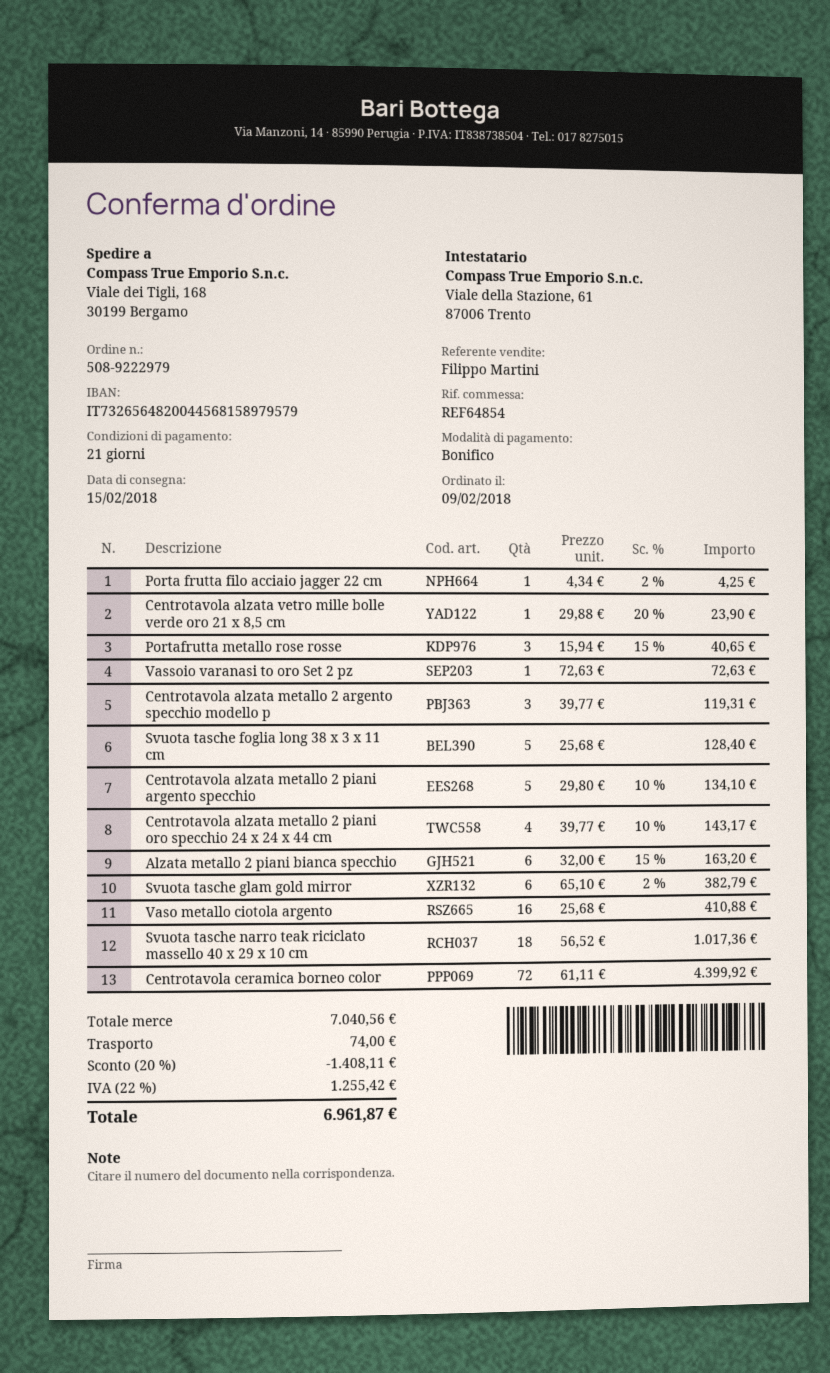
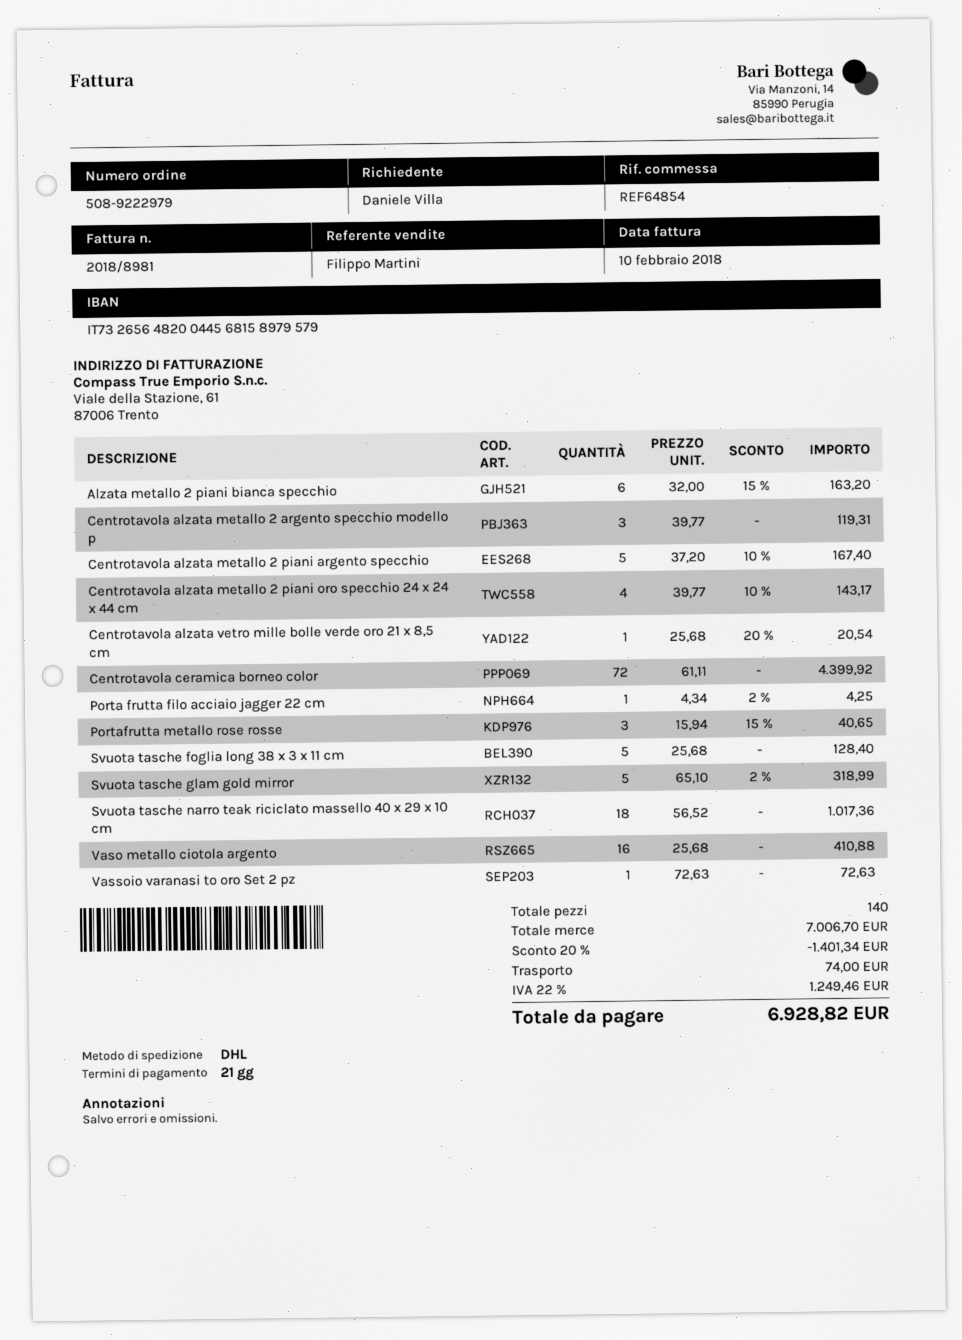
Centrotavola alzata vetro mille bolle verde oro 21 x 8,5 cm: 1 x 29.88 - 20% = 23.90 -> 1 x 25.68 - 20% = 20.54
Centrotavola alzata metallo 2 piani argento specchio: 5 x 29.80 - 10% = 134.10 -> 5 x 37.20 - 10% = 167.40
Svuota tasche glam gold mirror: 6 x 65.10 - 2% = 382.79 -> 5 x 65.10 - 2% = 318.99
subtotal: 7040.56 -> 7006.70
discount: 20% = 1408.11 -> 20% = 1401.34
tax: 22% = 1255.42 -> 22% = 1249.46
total: 6961.87 -> 6928.82

